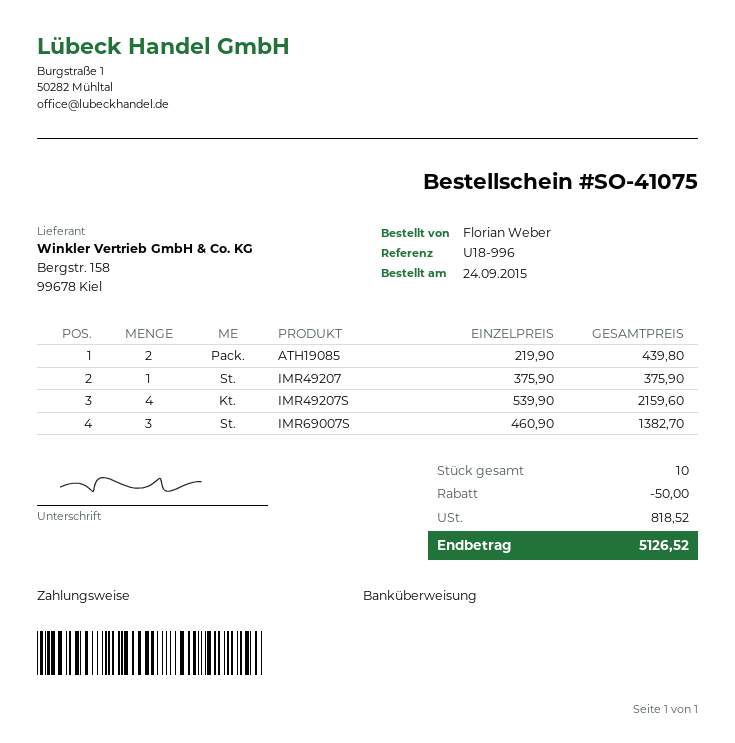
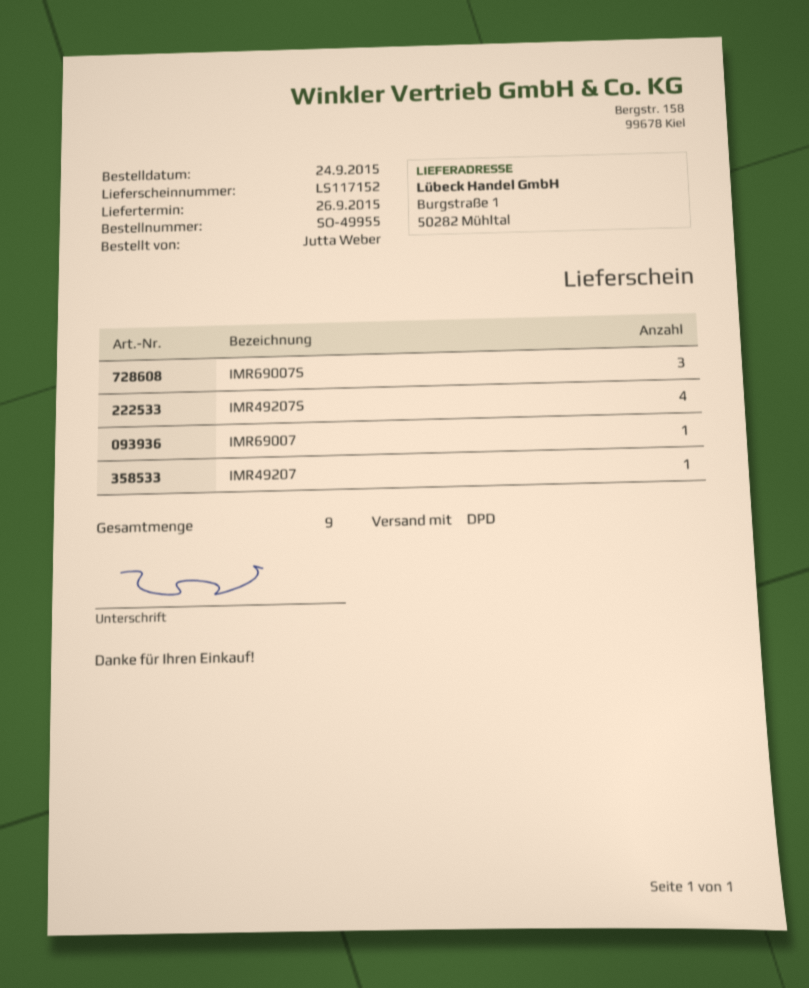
order number: SO-41075 -> SO-49955
ordered by: Florian Weber -> Jutta Weber
ATH19085: 2 -> none
IMR69007: none -> 1
total quantity: 10 -> 9

